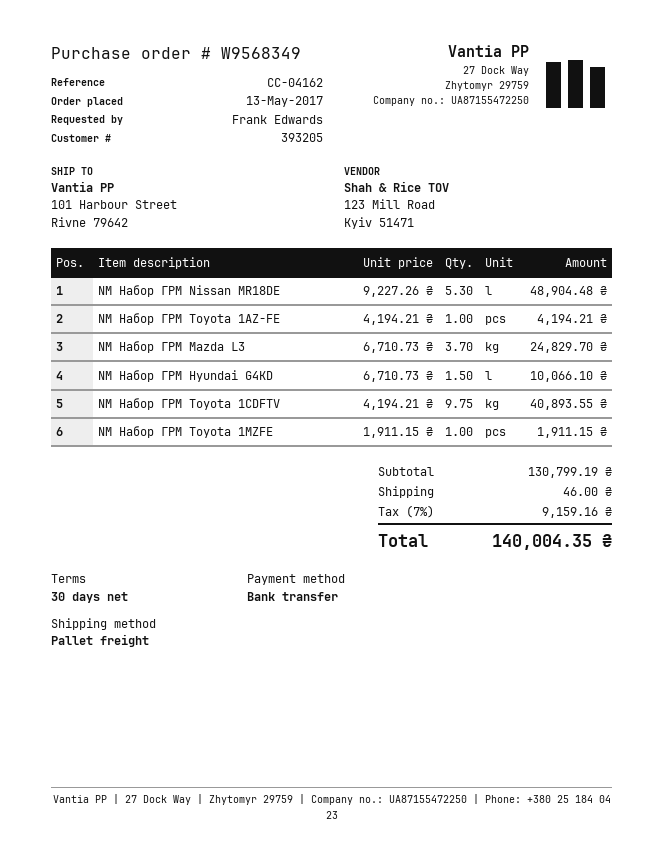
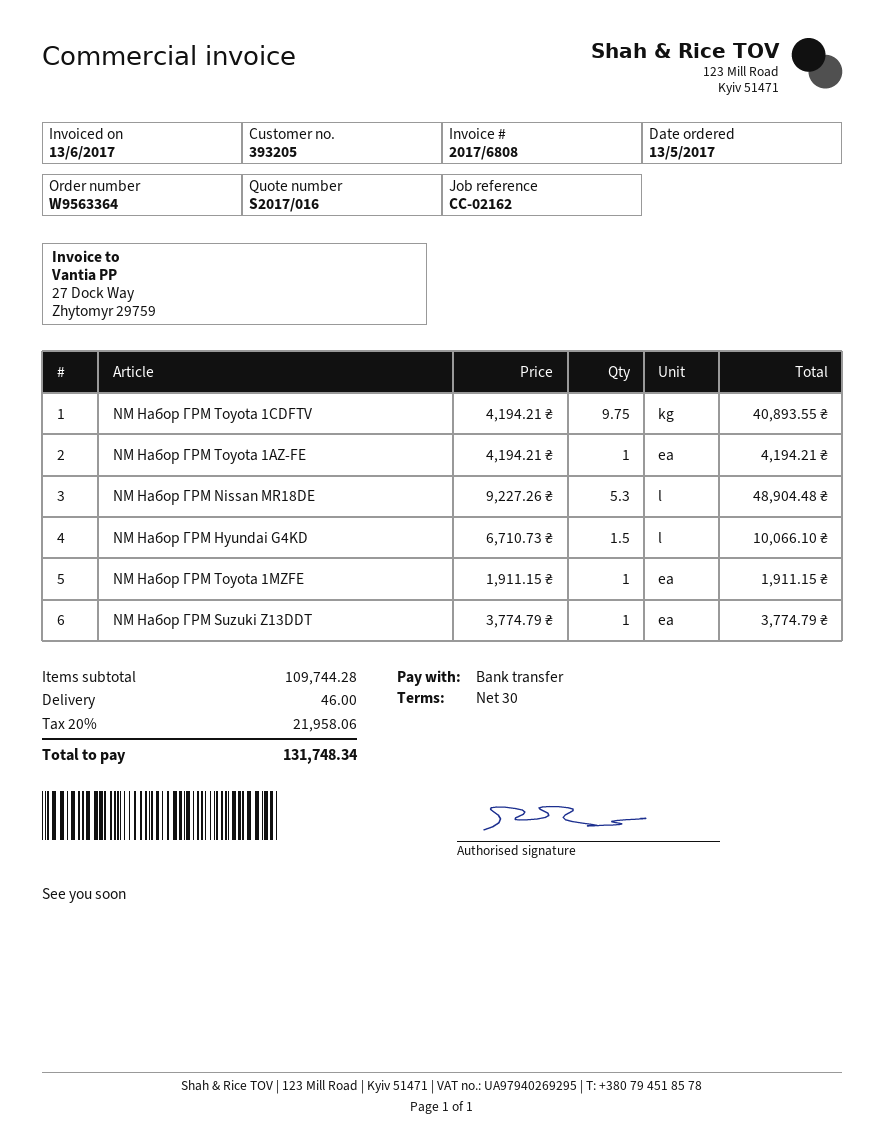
order number: W9568349 -> W9563364
reference: CC-04162 -> CC-02162
NM Набор ГРМ Mazda L3: 3.7 x 6710.73 = 24829.70 -> none
NM Набор ГРМ Suzuki Z13DDT: none -> 1 x 3774.79 = 3774.79
subtotal: 130799.19 -> 109744.28
tax: 7% = 9159.16 -> 20% = 21958.06
total: 140004.35 -> 131748.34

